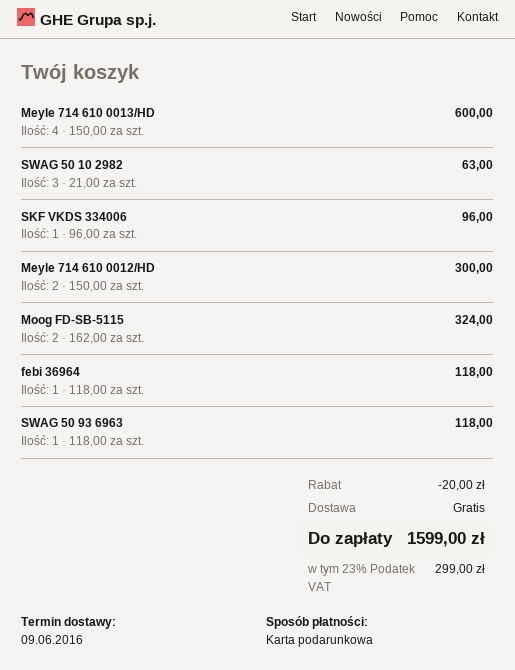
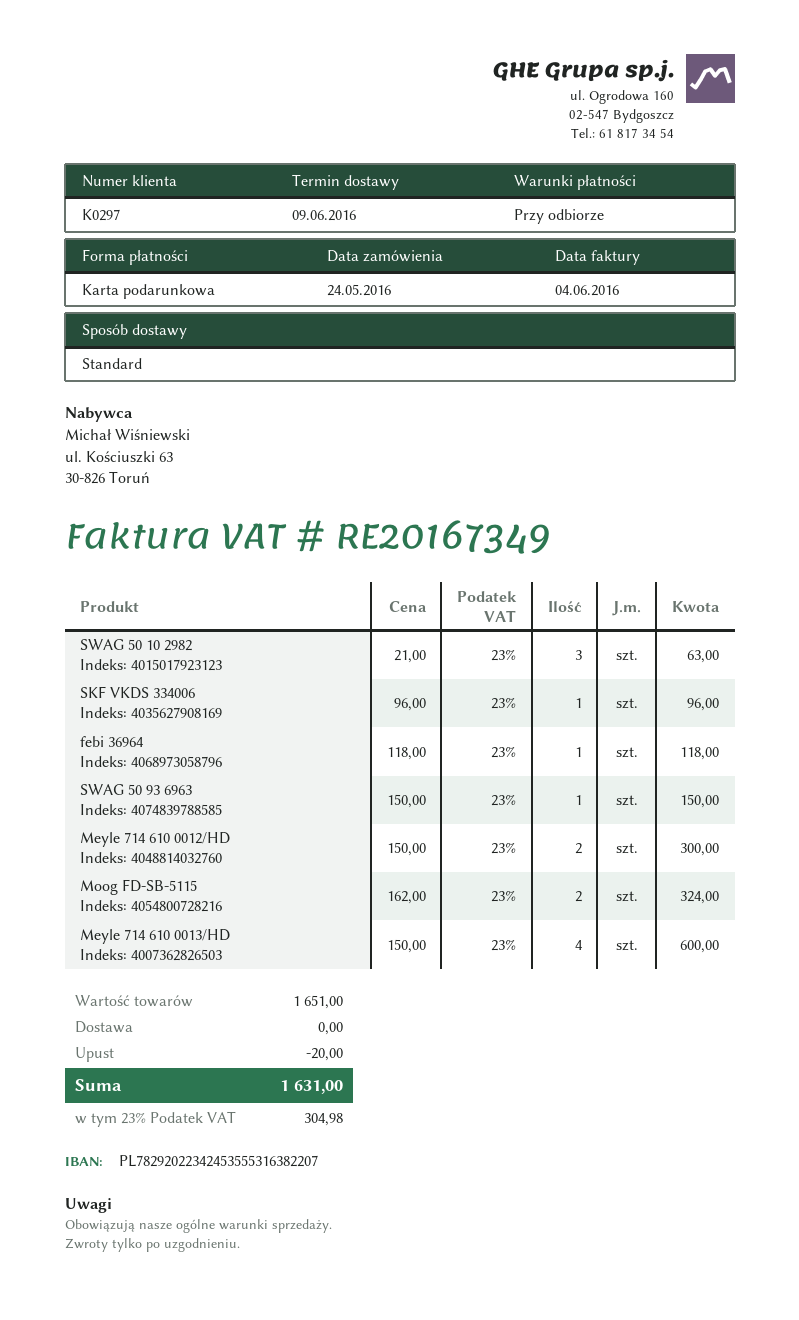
SWAG 50 93 6963: 1 x 118.00 = 118.00 -> 1 x 150.00 = 150.00
tax: 23% = 299.00 -> 23% = 304.98
total: 1599.00 -> 1631.00

